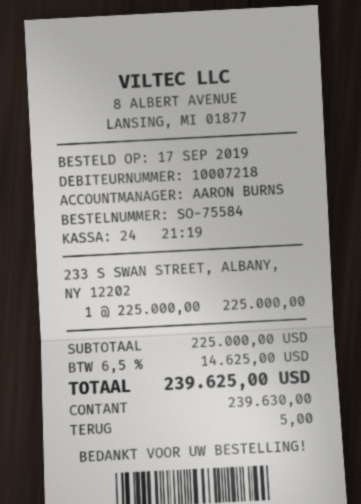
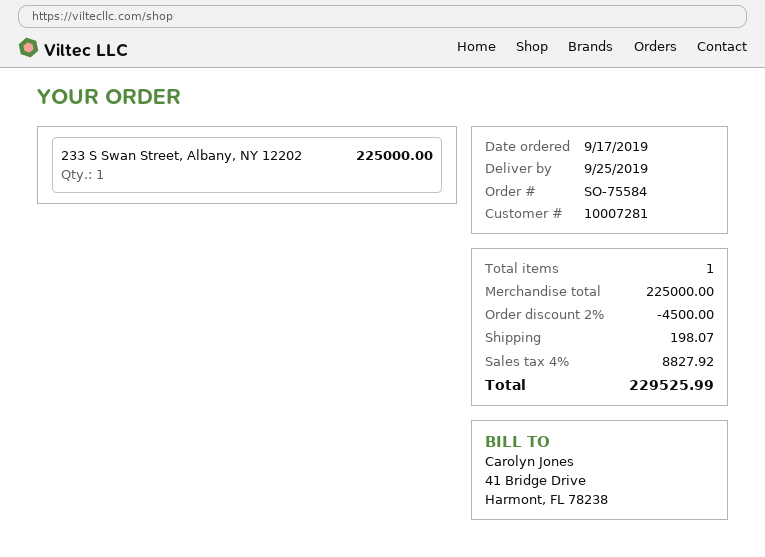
customer number: 10007218 -> 10007281
discount: none -> 2% = 4500.00
shipping: none -> 198.07
tax: 6.5% = 14625.00 -> 4% = 8827.92
total: 239625.00 -> 229525.99

